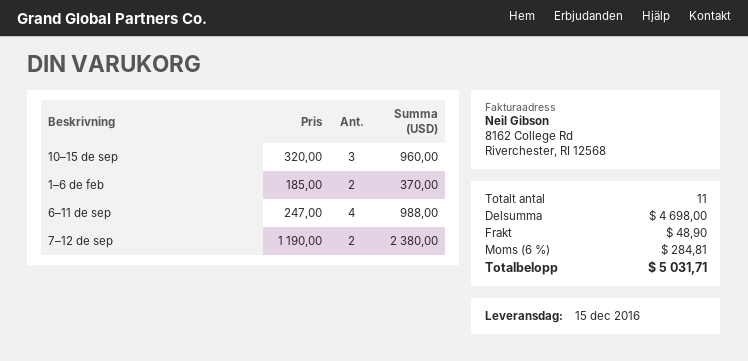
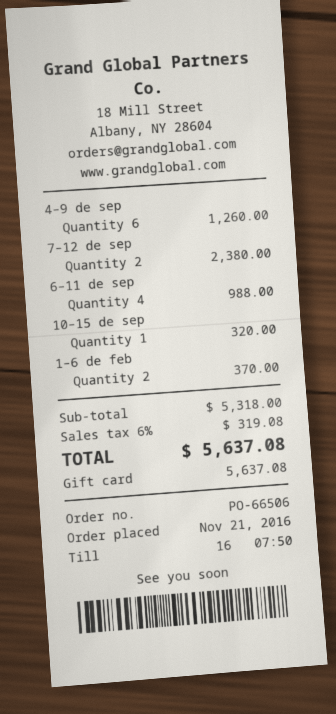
10–15 de sep: 3 for 960.00 -> 1 for 320.00
4–9 de sep: none -> 6 for 1260.00
subtotal: 4698.00 -> 5318.00
shipping: 48.90 -> none
tax: 6% = 284.81 -> 6% = 319.08
total: 5031.71 -> 5637.08

